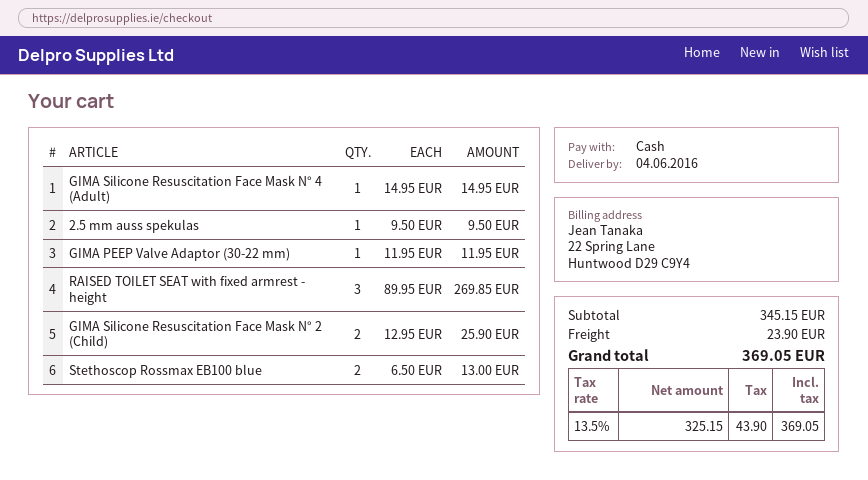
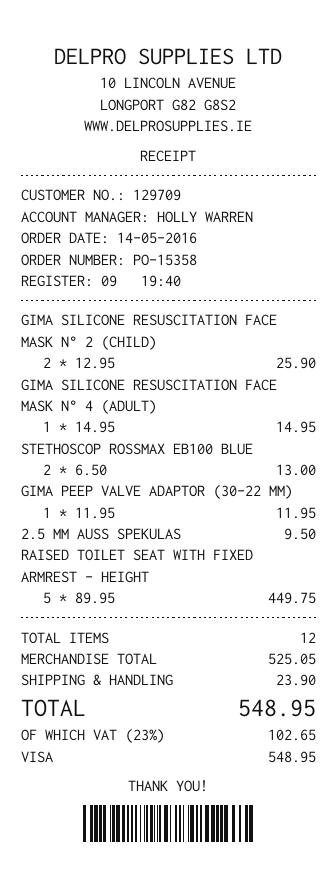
payment method: cash -> Visa
RAISED TOILET SEAT with fixed armrest - height: 3 x 89.95 = 269.85 -> 5 x 89.95 = 449.75
subtotal: 345.15 -> 525.05
tax: 13.5% = 43.90 -> 23% = 102.65
total: 369.05 -> 548.95

